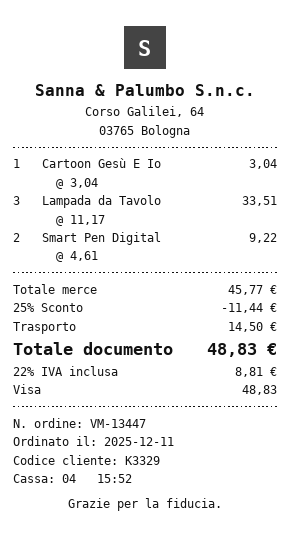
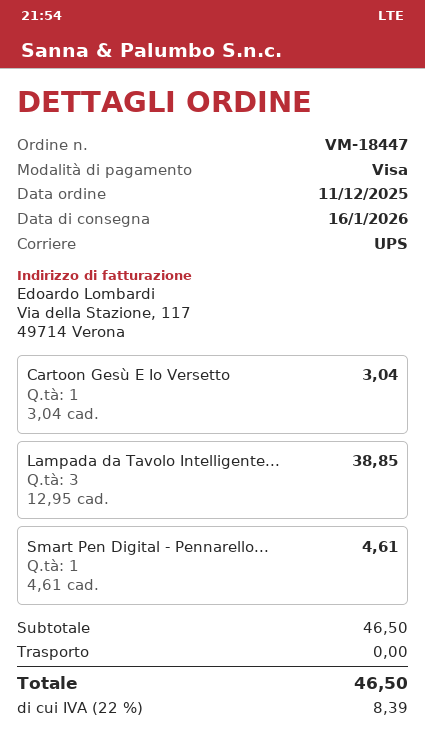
order number: VM-13447 -> VM-18447
Lampada da Tavolo: 3 x 11.17 = 33.51 -> 3 x 12.95 = 38.85
Smart Pen Digital: 2 x 4.61 = 9.22 -> 1 x 4.61 = 4.61
subtotal: 45.77 -> 46.50
discount: 25% = 11.44 -> none
shipping: 14.50 -> 0.00
tax: 22% = 8.81 -> 22% = 8.39
total: 48.83 -> 46.50

